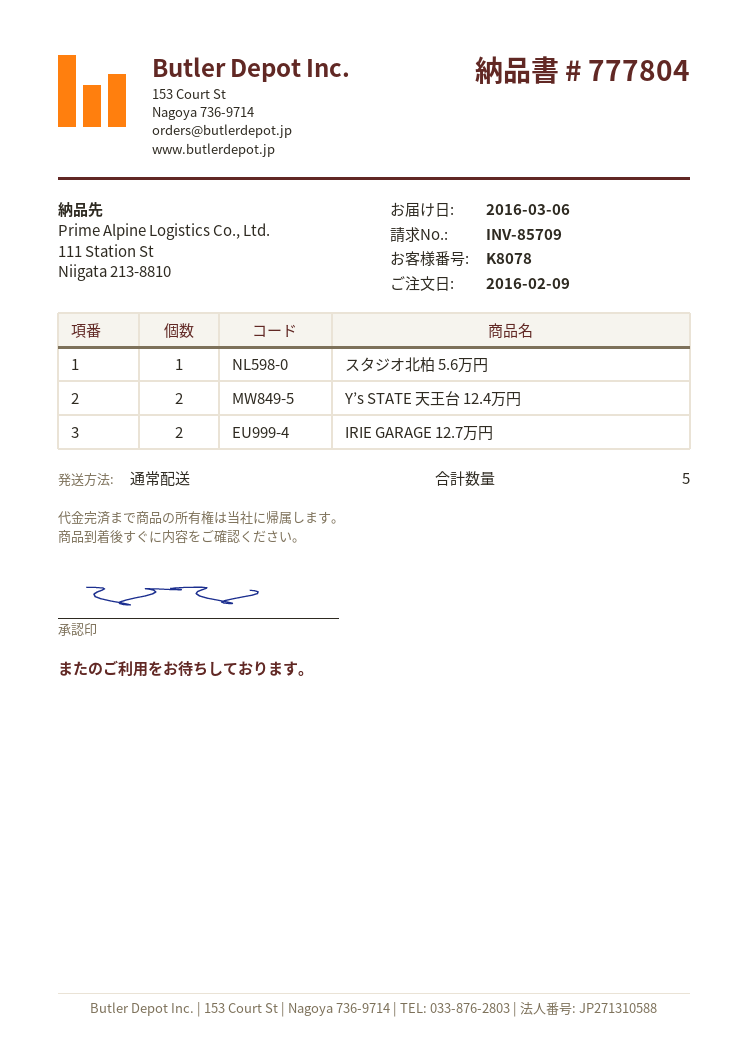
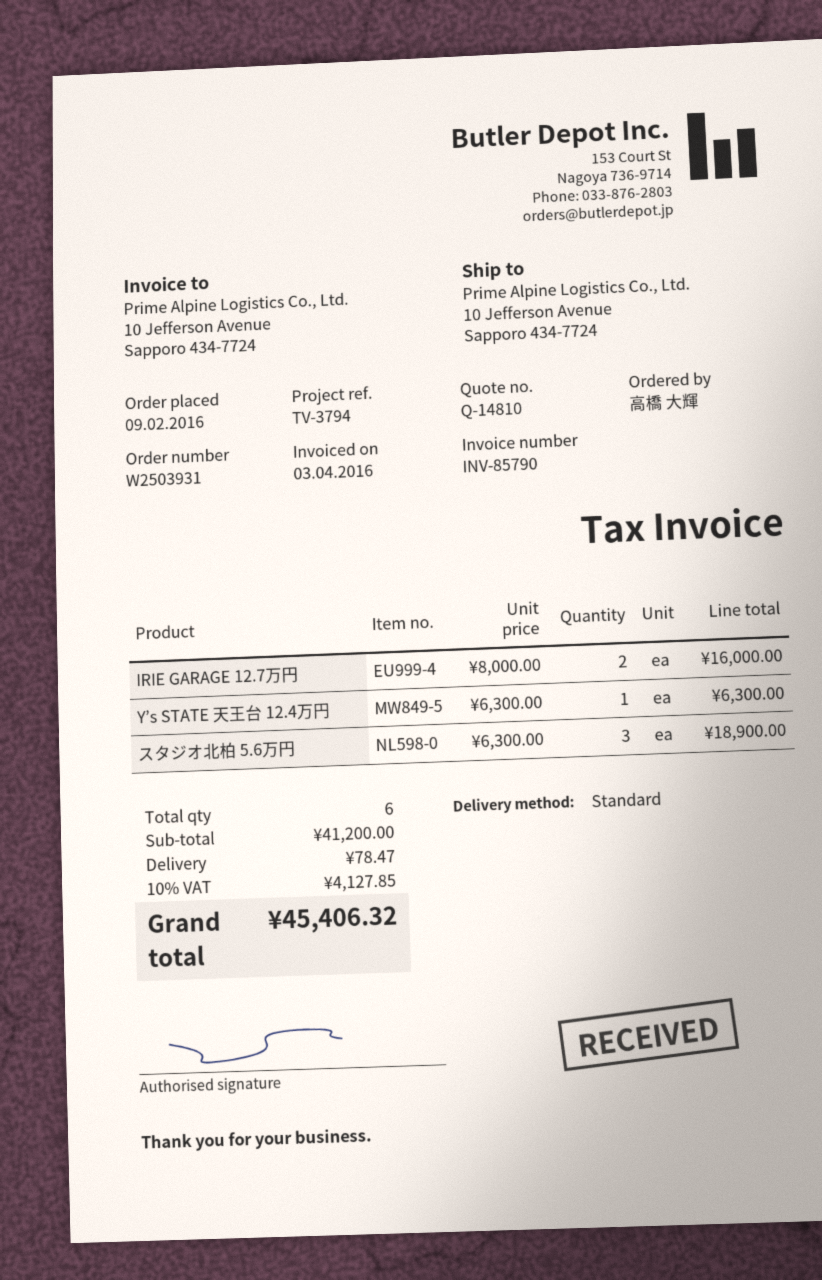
invoice number: INV-85709 -> INV-85790
ship to: 111 Station St, Niigata 213-8810 -> 10 Jefferson Avenue, Sapporo 434-7724
スタジオ北柏 5.6万円: 1 -> 3
Y’s STATE 天王台 12.4万円: 2 -> 1
total quantity: 5 -> 6

